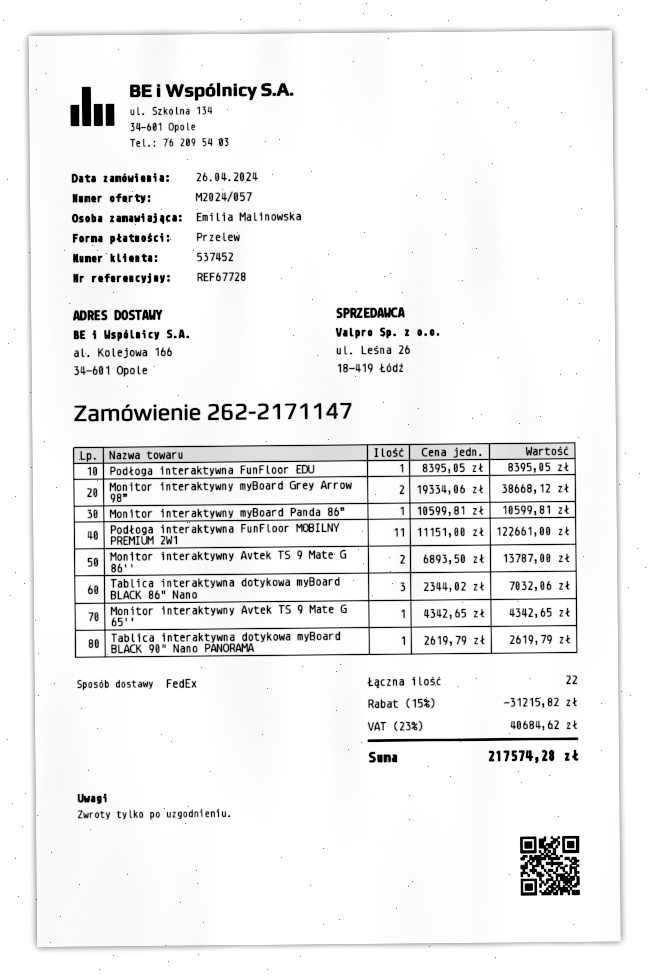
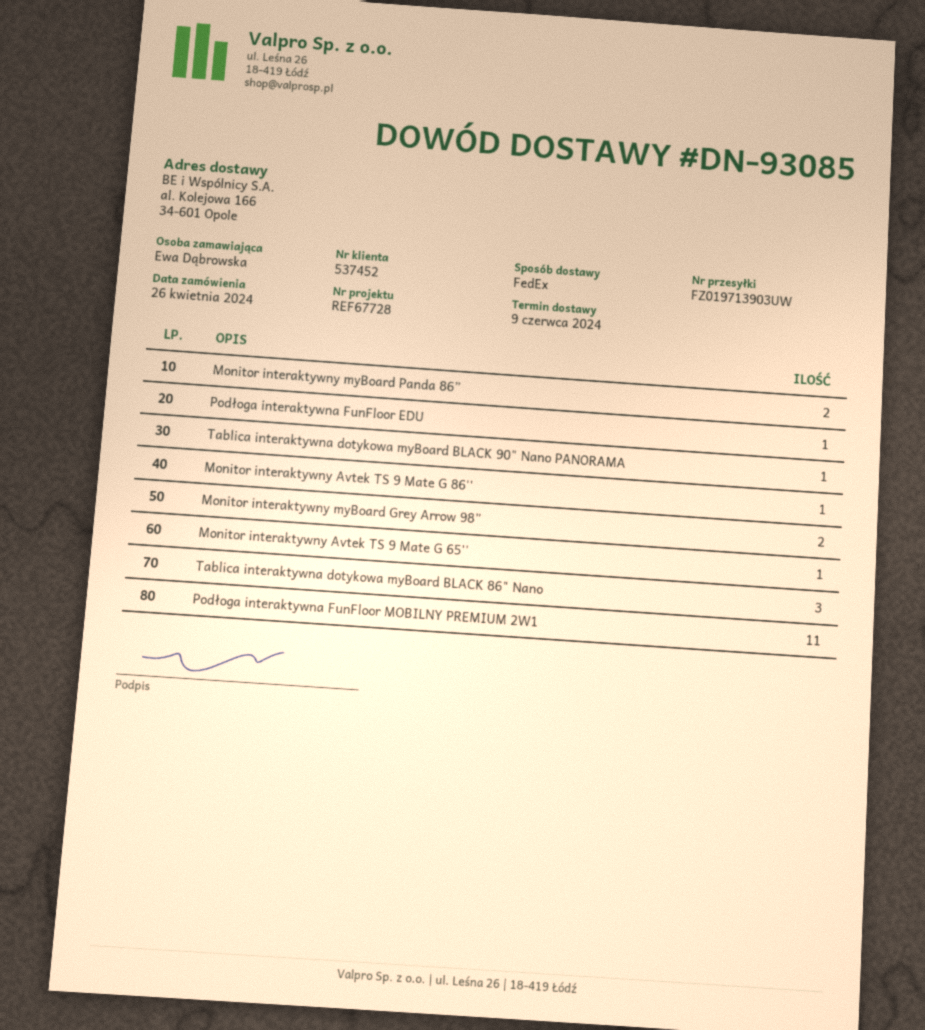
ordered by: Emilia Malinowska -> Ewa Dąbrowska
Monitor interaktywny myBoard Panda 86”: 1 -> 2
Monitor interaktywny Avtek TS 9 Mate G 86'': 2 -> 1

